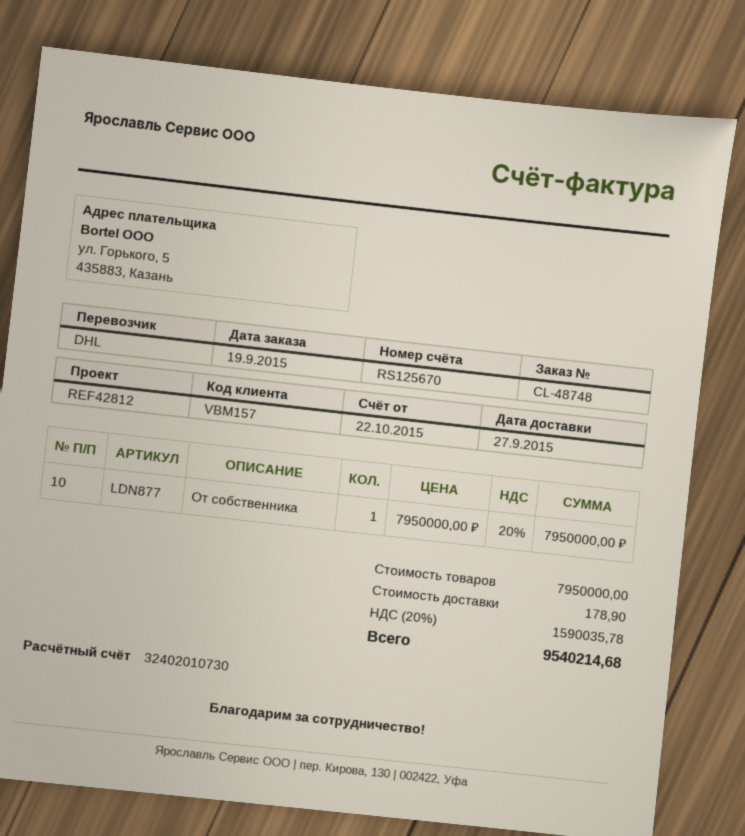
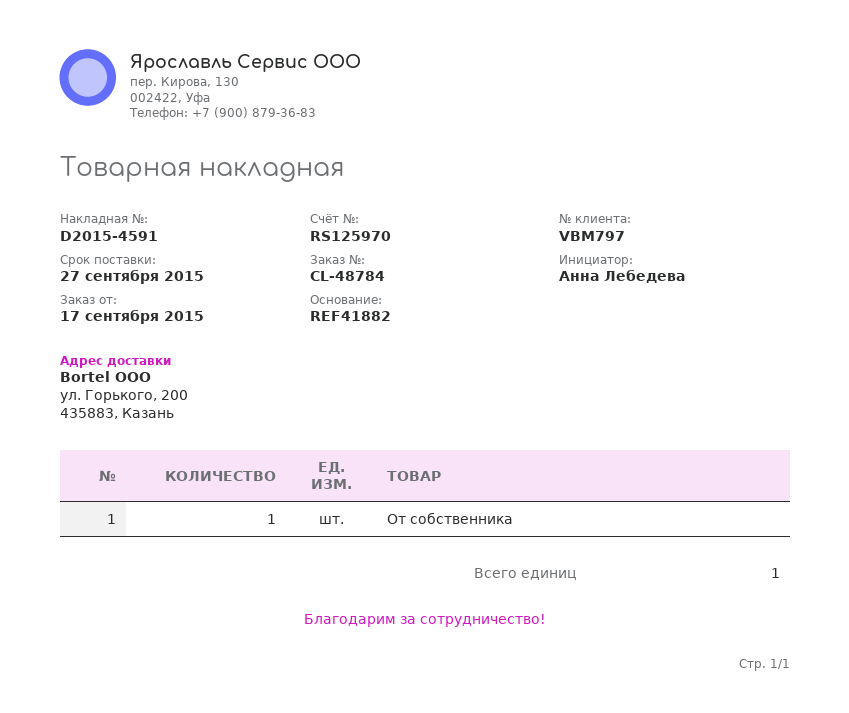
order number: CL-48748 -> CL-48784
order date: 2015-09-19 -> 2015-09-17
invoice number: RS125670 -> RS125970
customer number: VBM157 -> VBM797
reference: REF42812 -> REF41882

